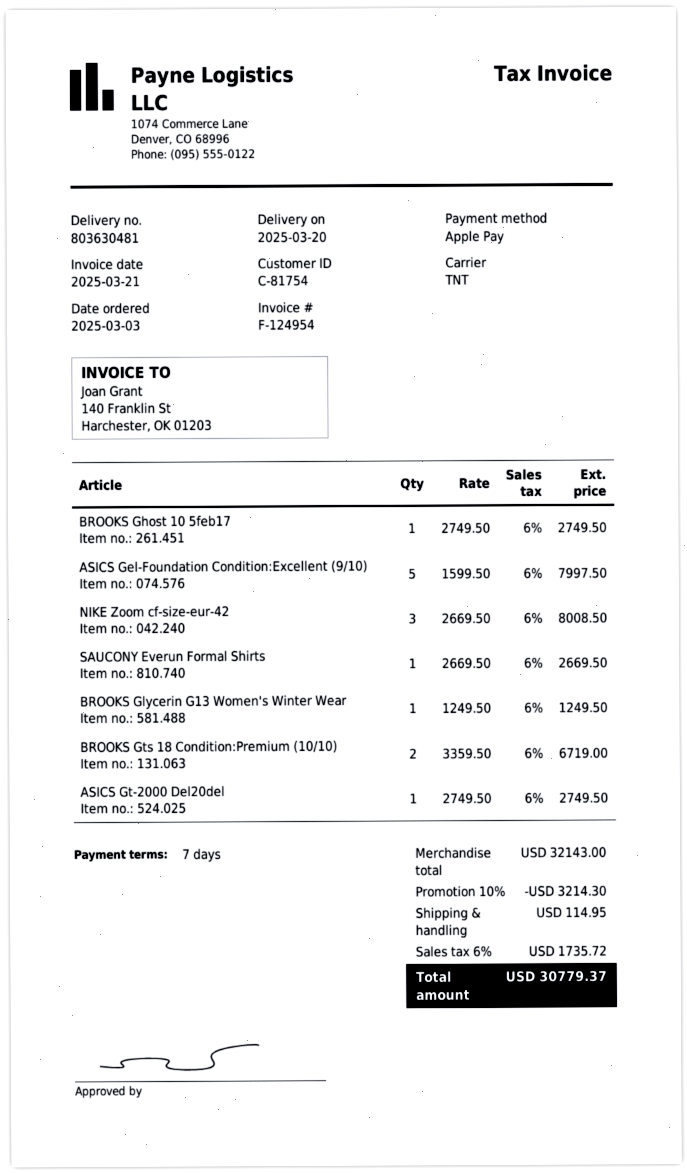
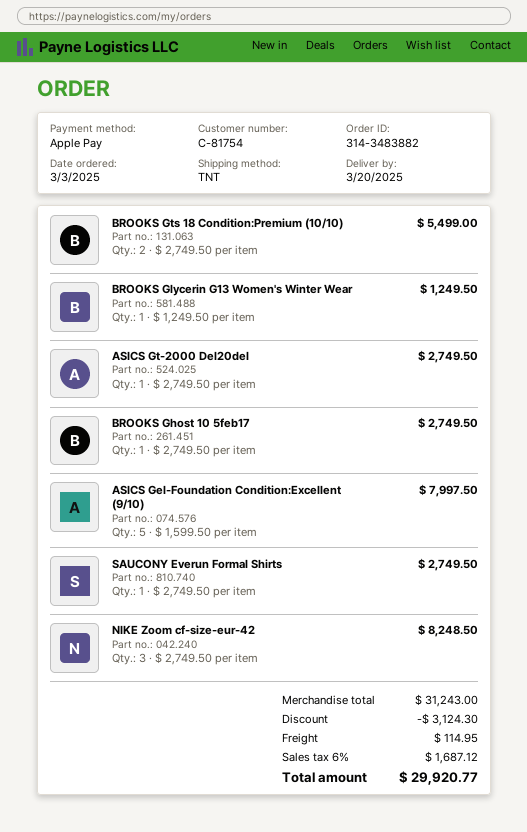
NIKE Zoom cf-size-eur-42: 3 x 2669.50 = 8008.50 -> 3 x 2749.50 = 8248.50
SAUCONY Everun Formal Shirts: 1 x 2669.50 = 2669.50 -> 1 x 2749.50 = 2749.50
BROOKS Gts 18 Condition:Premium (10/10): 2 x 3359.50 = 6719.00 -> 2 x 2749.50 = 5499.00
subtotal: 32143.00 -> 31243.00
discount: 3214.30 -> 3124.30
tax: 6% = 1735.72 -> 6% = 1687.12
total: 30779.37 -> 29920.77

